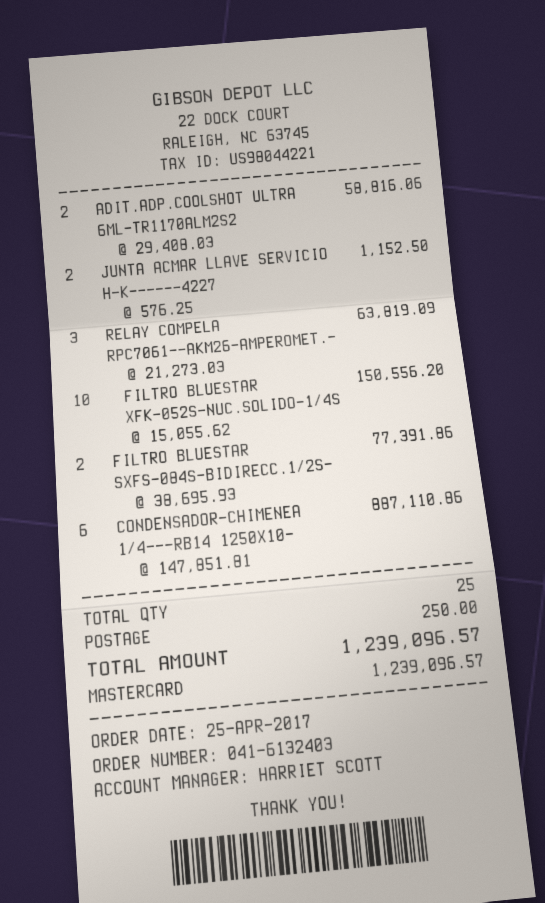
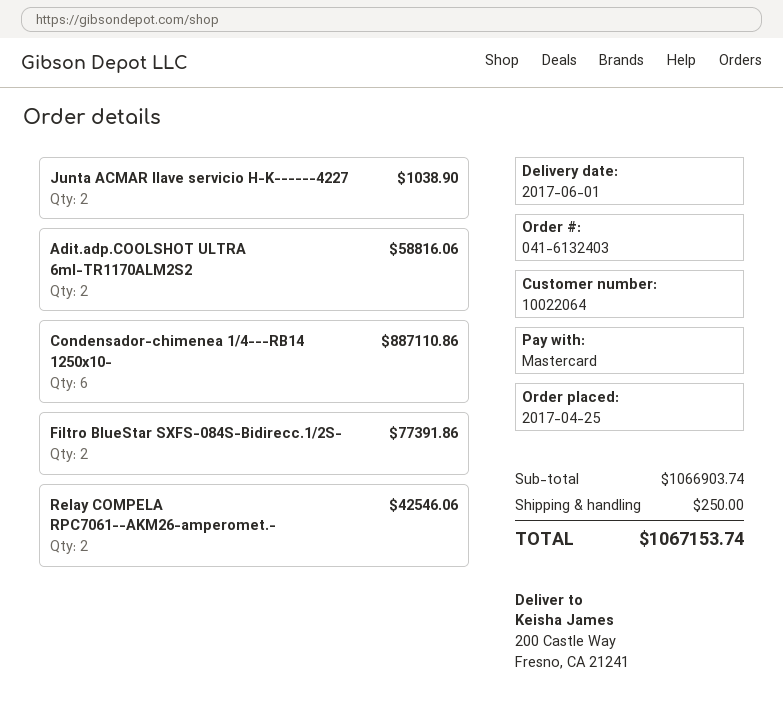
JUNTA ACMAR LLAVE SERVICIO H-K------4227: 2 for 1152.50 -> 2 for 1038.90
RELAY COMPELA RPC7061--AKM26-AMPEROMET.-: 3 for 63819.09 -> 2 for 42546.06
FILTRO BLUESTAR XFK-052S-NUC.SOLIDO-1/4S: 10 for 150556.20 -> none
total: 1239096.57 -> 1067153.74

